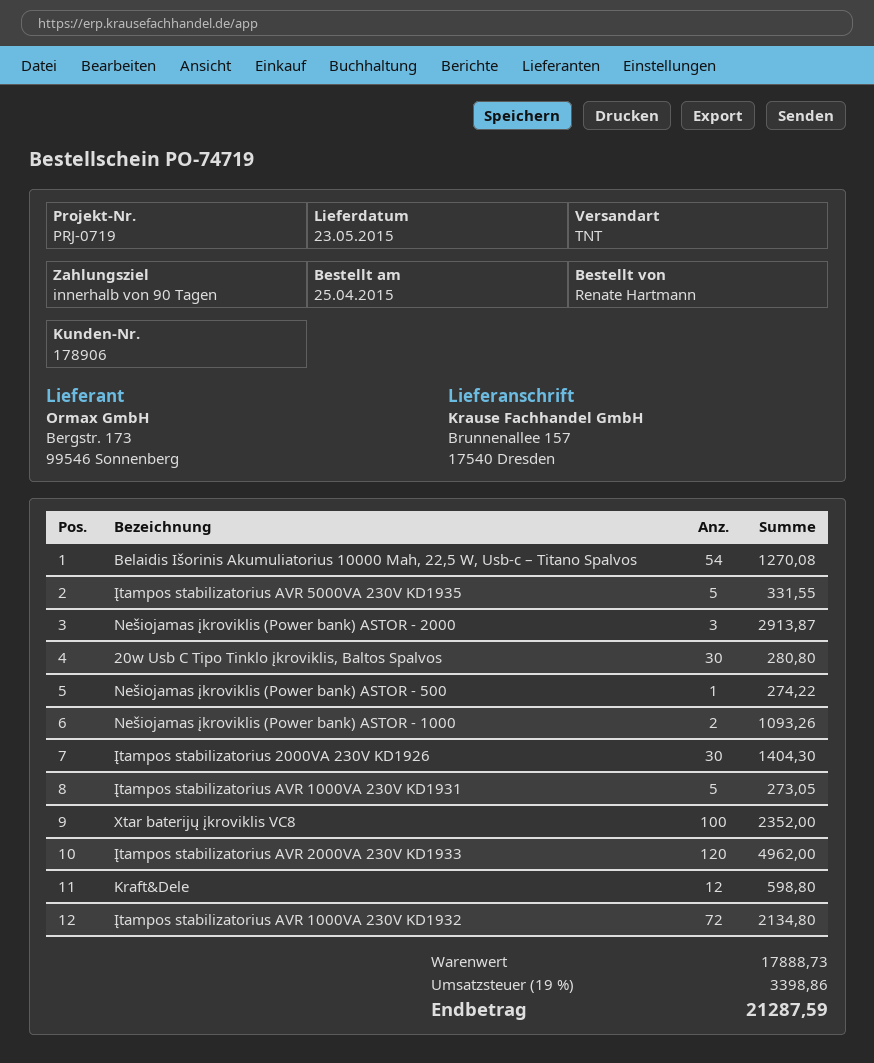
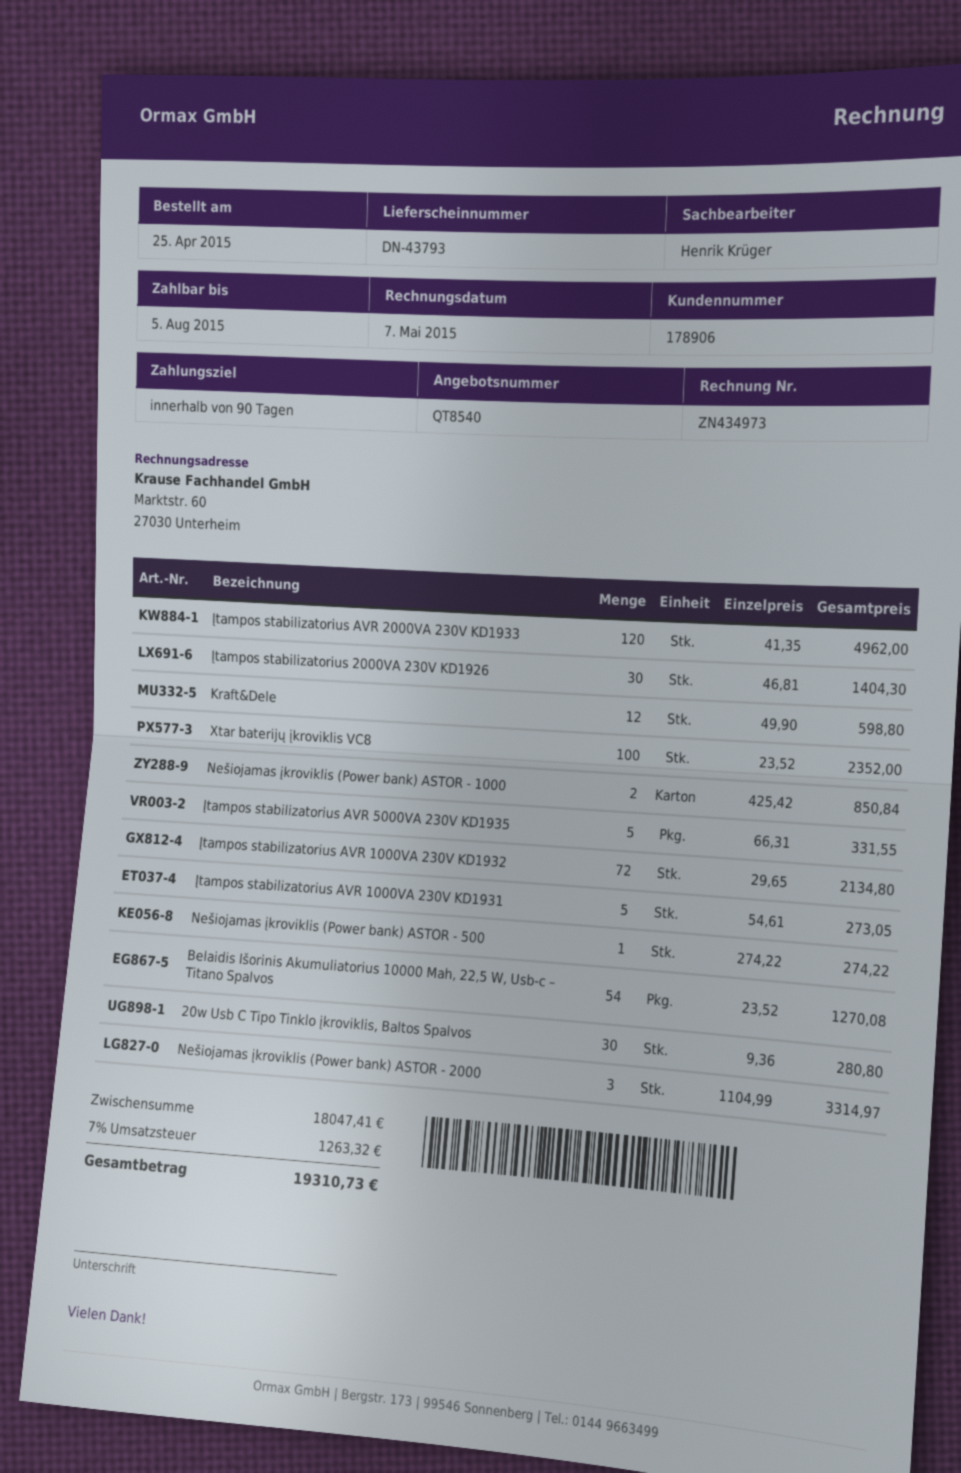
Nešiojamas įkroviklis (Power bank) ASTOR - 2000: 3 for 2913.87 -> 3 for 3314.97
Nešiojamas įkroviklis (Power bank) ASTOR - 1000: 2 for 1093.26 -> 2 for 850.84
subtotal: 17888.73 -> 18047.41
tax: 19% = 3398.86 -> 7% = 1263.32
total: 21287.59 -> 19310.73

